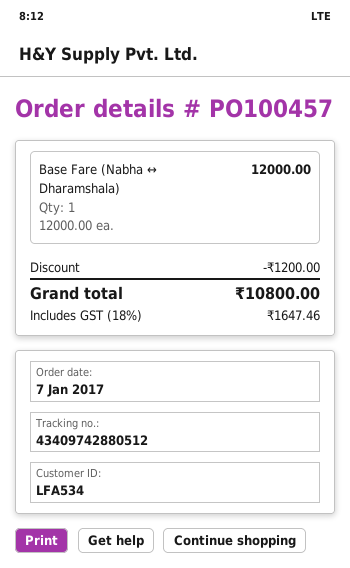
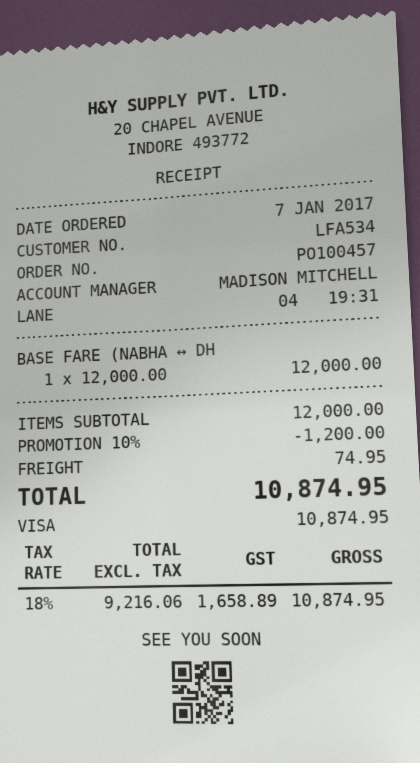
shipping: none -> 74.95
tax: 18% = 1647.46 -> 18% = 1658.89
total: 10800.00 -> 10874.95

